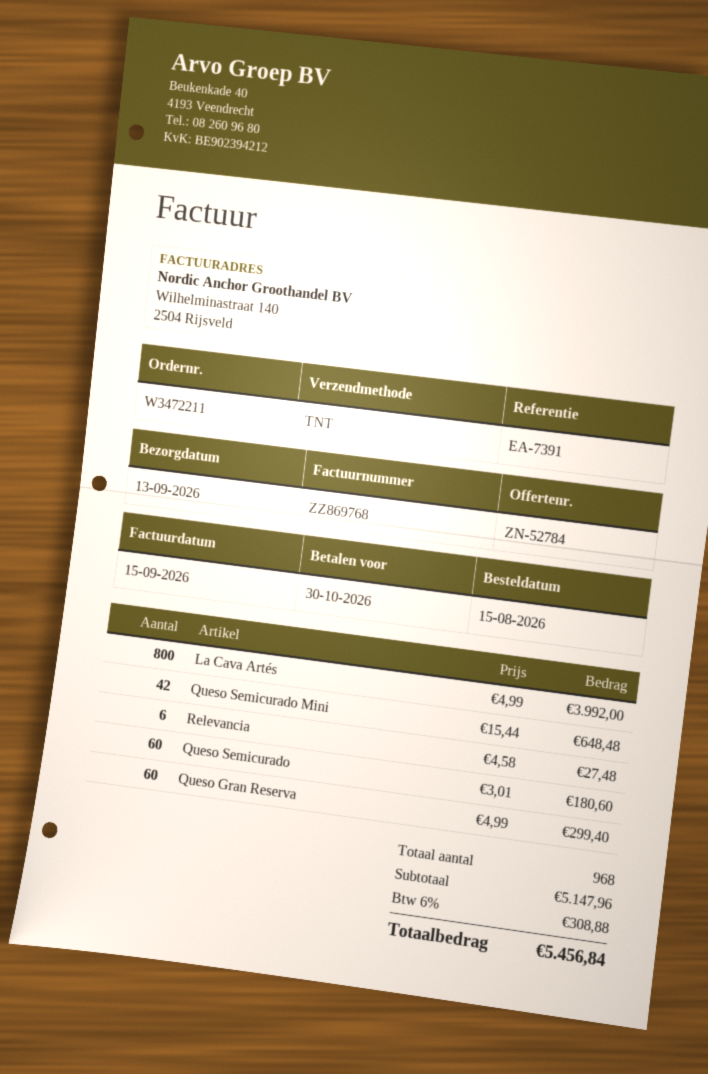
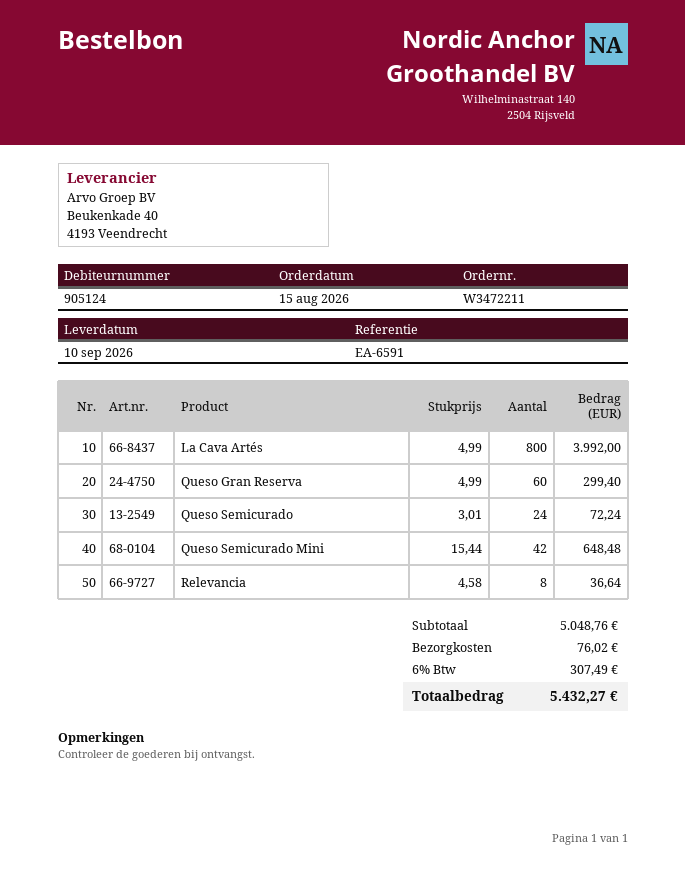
delivery date: 2026-09-13 -> 2026-09-10
reference: EA-7391 -> EA-6591
Relevancia: 6 x 4.58 = 27.48 -> 8 x 4.58 = 36.64
Queso Semicurado: 60 x 3.01 = 180.60 -> 24 x 3.01 = 72.24
subtotal: 5147.96 -> 5048.76
shipping: none -> 76.02
tax: 6% = 308.88 -> 6% = 307.49
total: 5456.84 -> 5432.27

